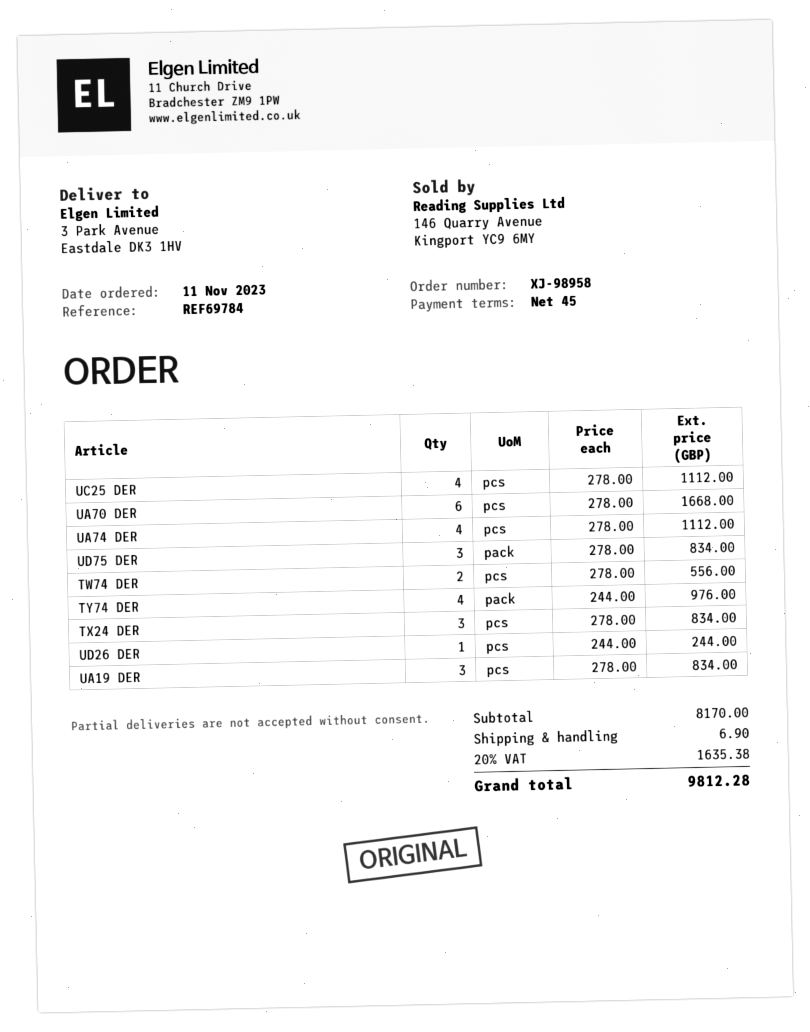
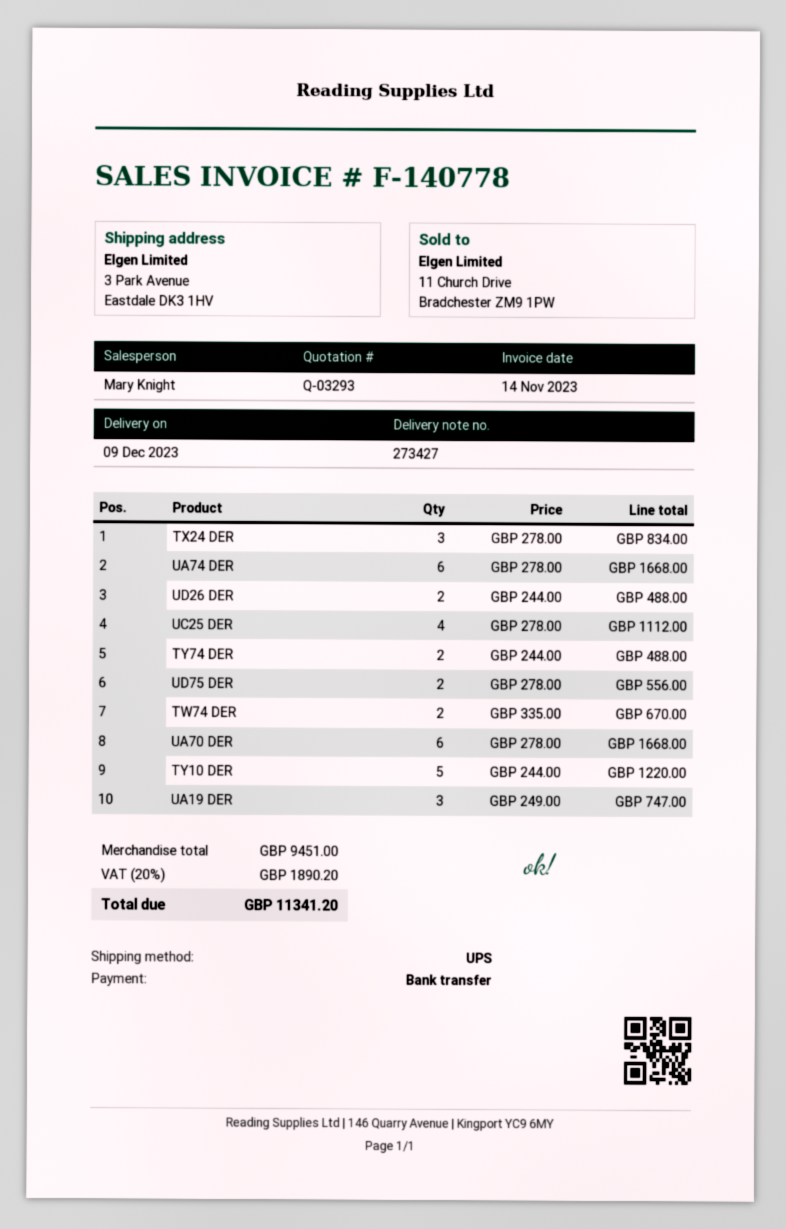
UA74 DER: 4 x 278.00 = 1112.00 -> 6 x 278.00 = 1668.00
UD75 DER: 3 x 278.00 = 834.00 -> 2 x 278.00 = 556.00
TW74 DER: 2 x 278.00 = 556.00 -> 2 x 335.00 = 670.00
TY74 DER: 4 x 244.00 = 976.00 -> 2 x 244.00 = 488.00
UD26 DER: 1 x 244.00 = 244.00 -> 2 x 244.00 = 488.00
UA19 DER: 3 x 278.00 = 834.00 -> 3 x 249.00 = 747.00
TY10 DER: none -> 5 x 244.00 = 1220.00
subtotal: 8170.00 -> 9451.00
shipping: 6.90 -> none
tax: 20% = 1635.38 -> 20% = 1890.20
total: 9812.28 -> 11341.20

